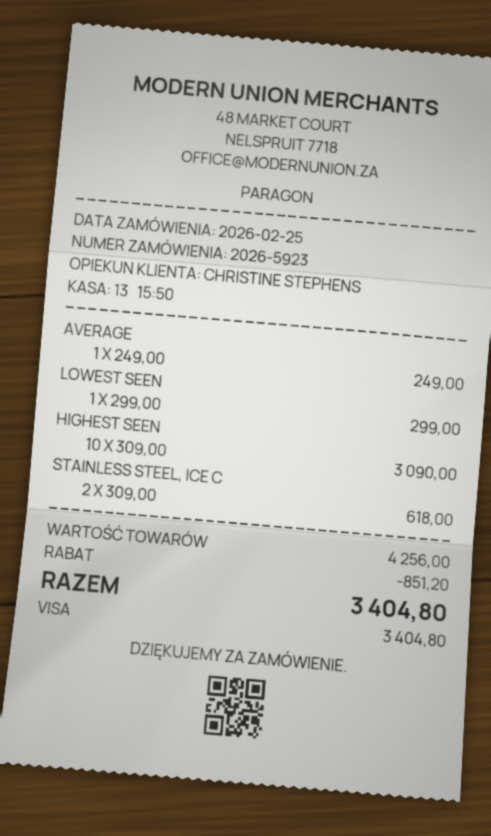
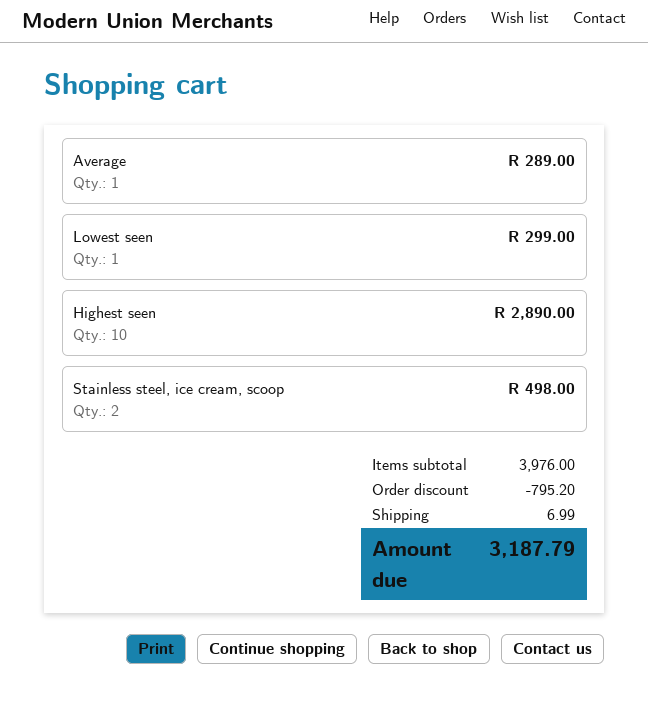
AVERAGE: 1 for 249.00 -> 1 for 289.00
HIGHEST SEEN: 10 for 3090.00 -> 10 for 2890.00
STAINLESS STEEL, ICE C: 2 for 618.00 -> 2 for 498.00
subtotal: 4256.00 -> 3976.00
discount: 851.20 -> 795.20
shipping: none -> 6.99
total: 3404.80 -> 3187.79

